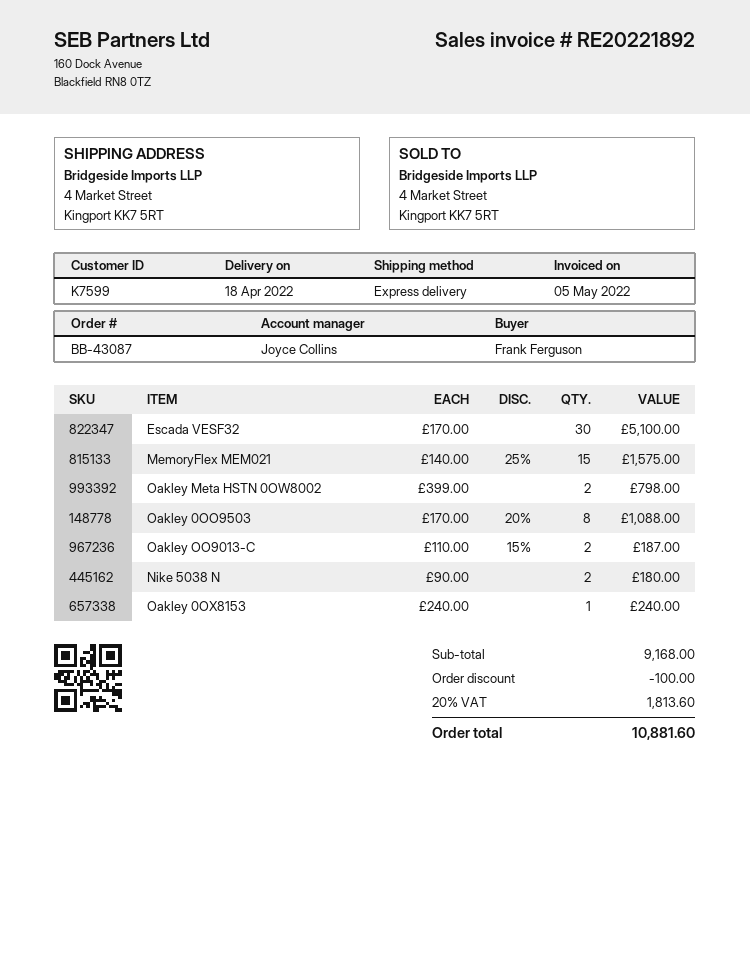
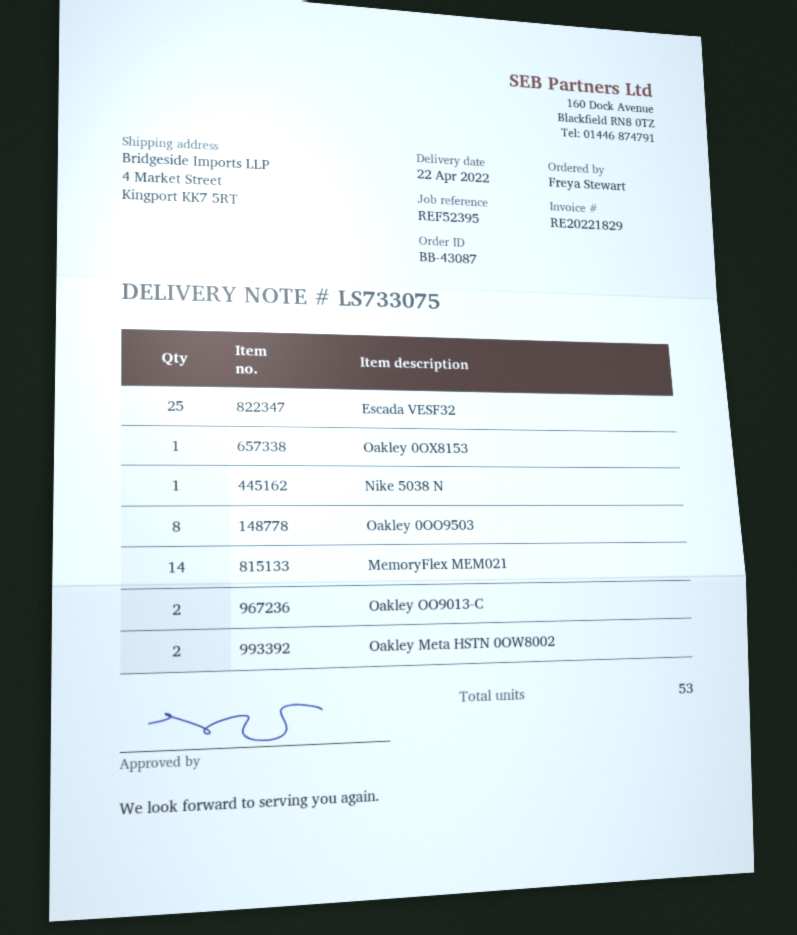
delivery date: 2022-04-18 -> 2022-04-22
invoice number: RE20221892 -> RE20221829
ordered by: Frank Ferguson -> Freya Stewart
Escada VESF32: 30 -> 25
MemoryFlex MEM021: 15 -> 14
Nike 5038 N: 2 -> 1

